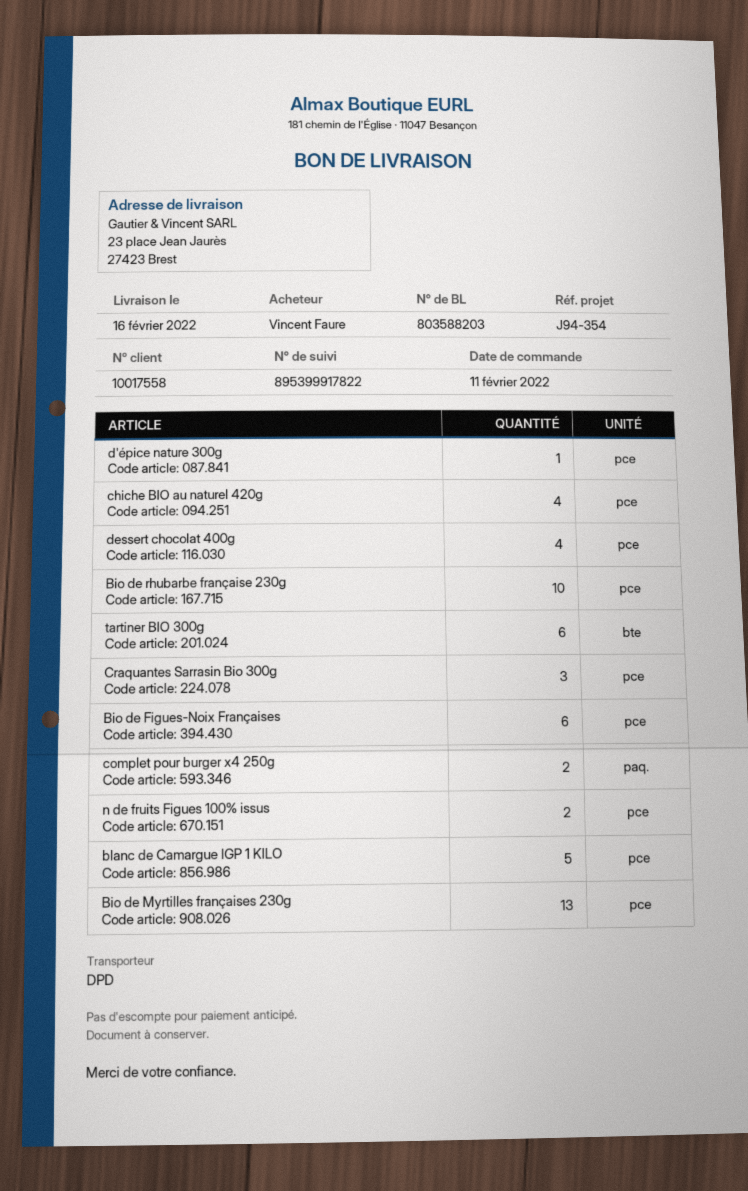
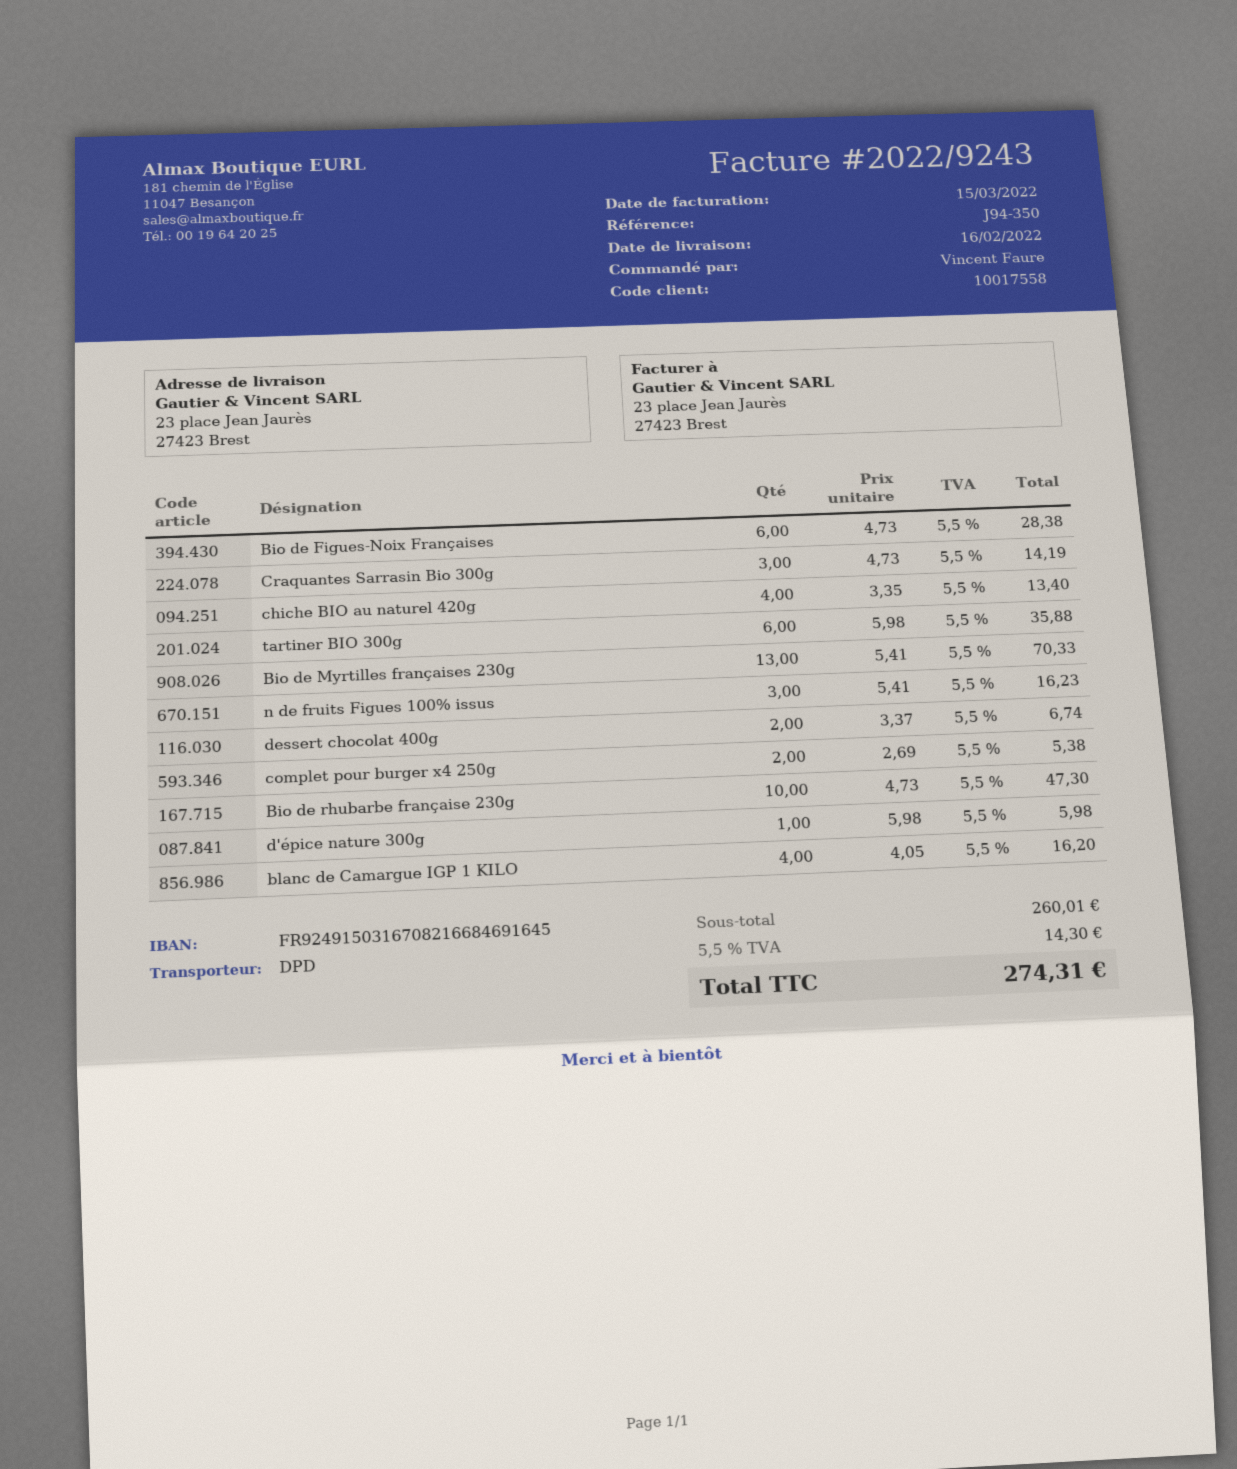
reference: J94-354 -> J94-350
dessert chocolat 400g: 4 -> 2
n de fruits Figues 100% issus: 2 -> 3
blanc de Camargue IGP 1 KILO: 5 -> 4

